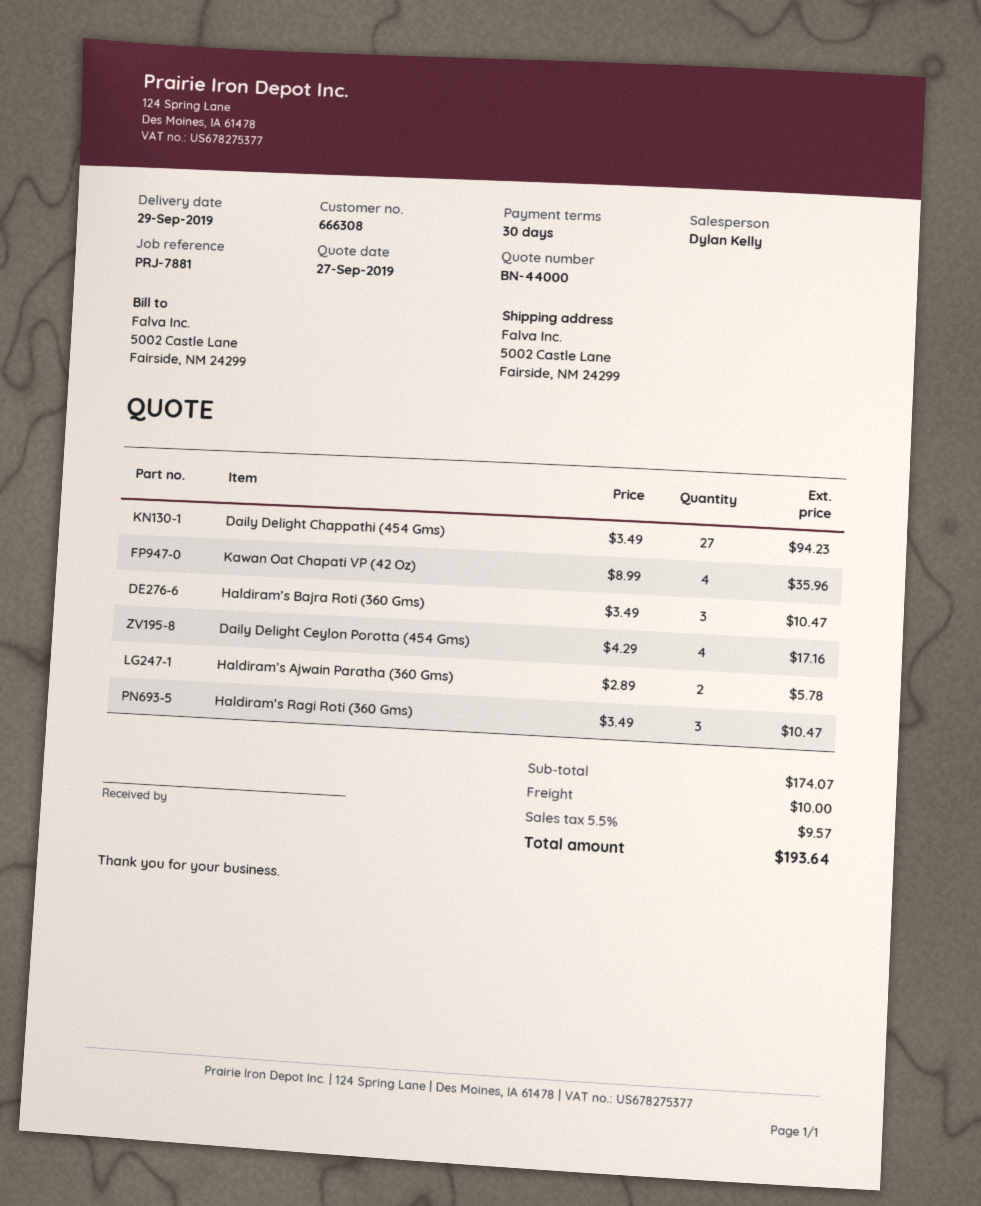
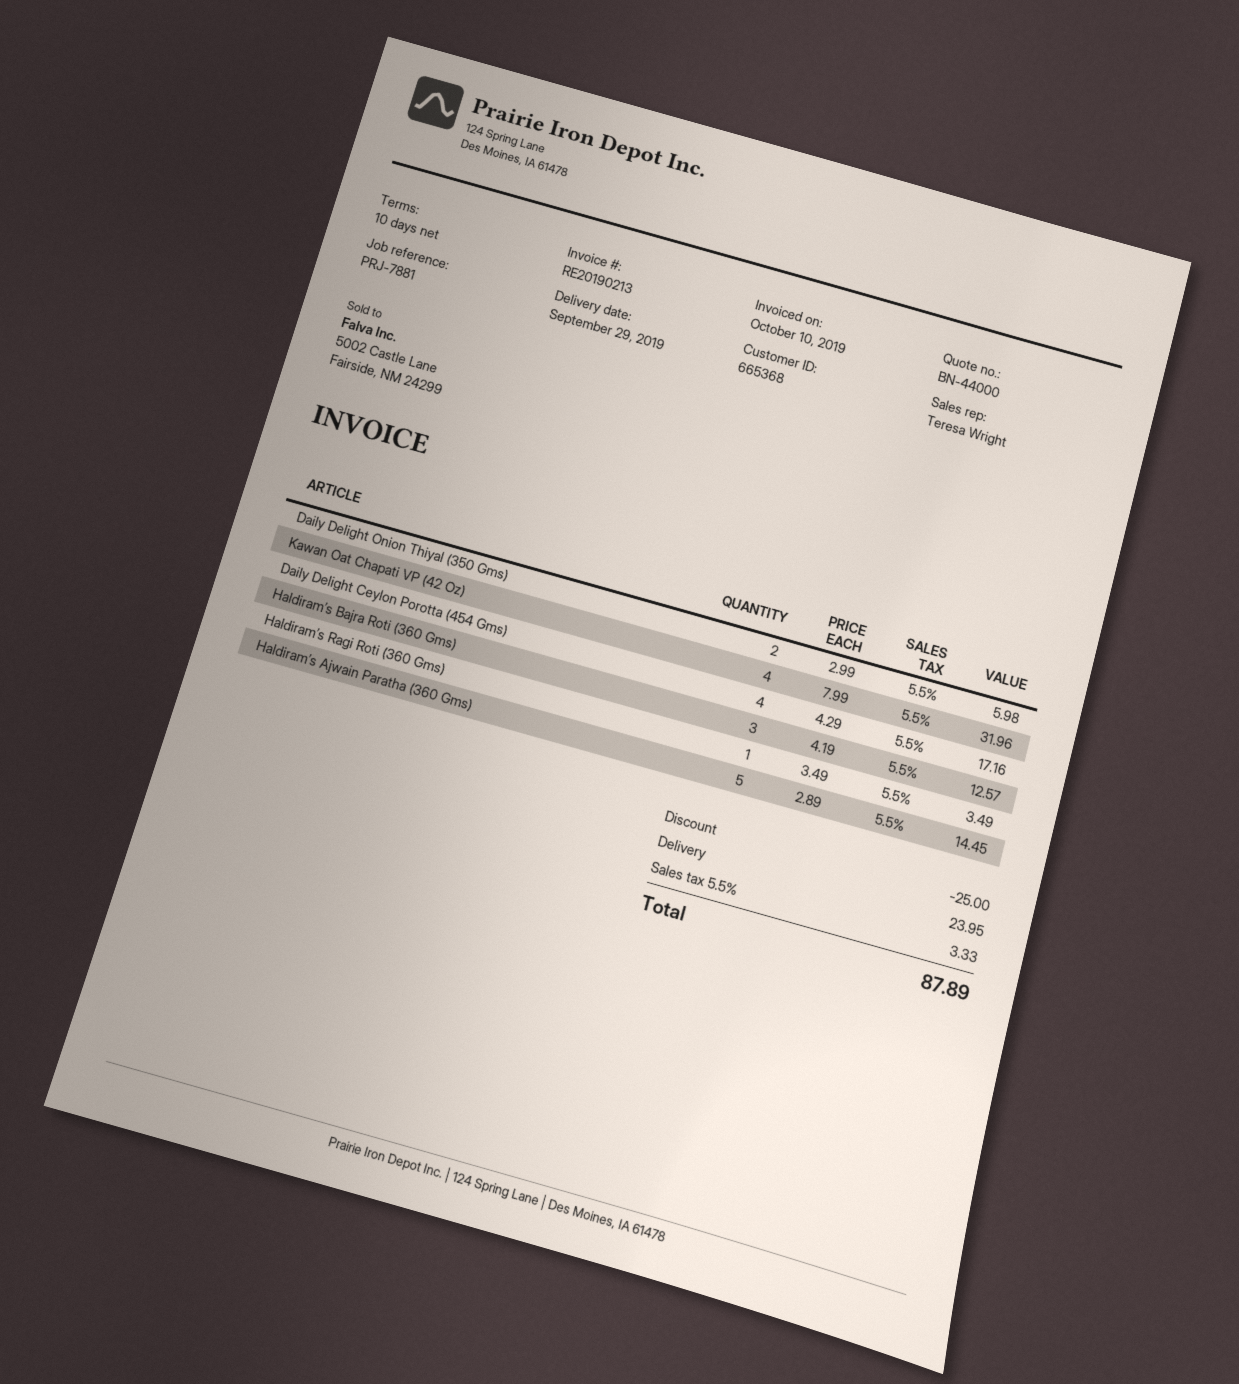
payment terms: 30 days -> 10 days
customer number: 666308 -> 665368
sales rep: Dylan Kelly -> Teresa Wright
Daily Delight Chappathi (454 Gms): 27 x 3.49 = 94.23 -> none
Kawan Oat Chapati VP (42 Oz): 4 x 8.99 = 35.96 -> 4 x 7.99 = 31.96
Haldiram’s Bajra Roti (360 Gms): 3 x 3.49 = 10.47 -> 3 x 4.19 = 12.57
Haldiram’s Ajwain Paratha (360 Gms): 2 x 2.89 = 5.78 -> 5 x 2.89 = 14.45
Haldiram’s Ragi Roti (360 Gms): 3 x 3.49 = 10.47 -> 1 x 3.49 = 3.49
Daily Delight Onion Thiyal (350 Gms): none -> 2 x 2.99 = 5.98
discount: none -> 25.00
shipping: 10.00 -> 23.95
tax: 5.5% = 9.57 -> 5.5% = 3.33
total: 193.64 -> 87.89

